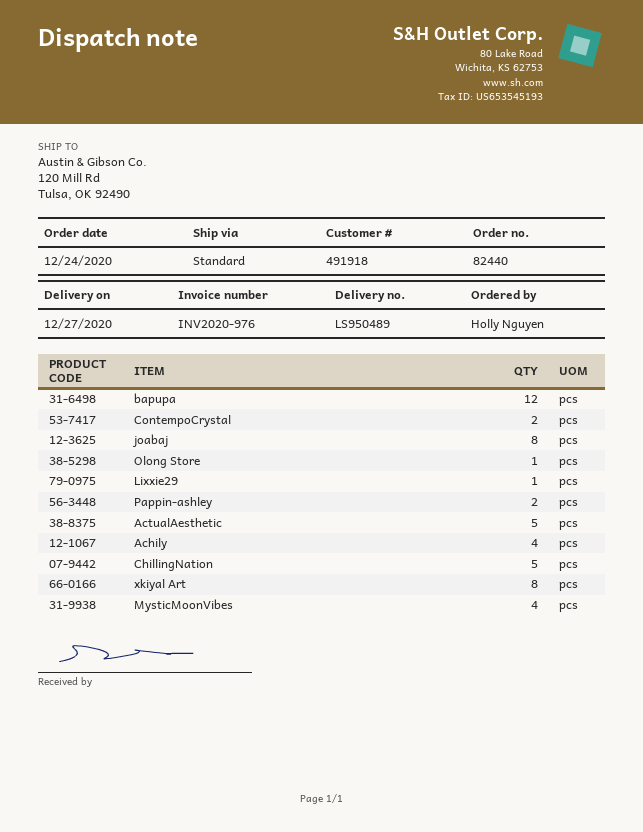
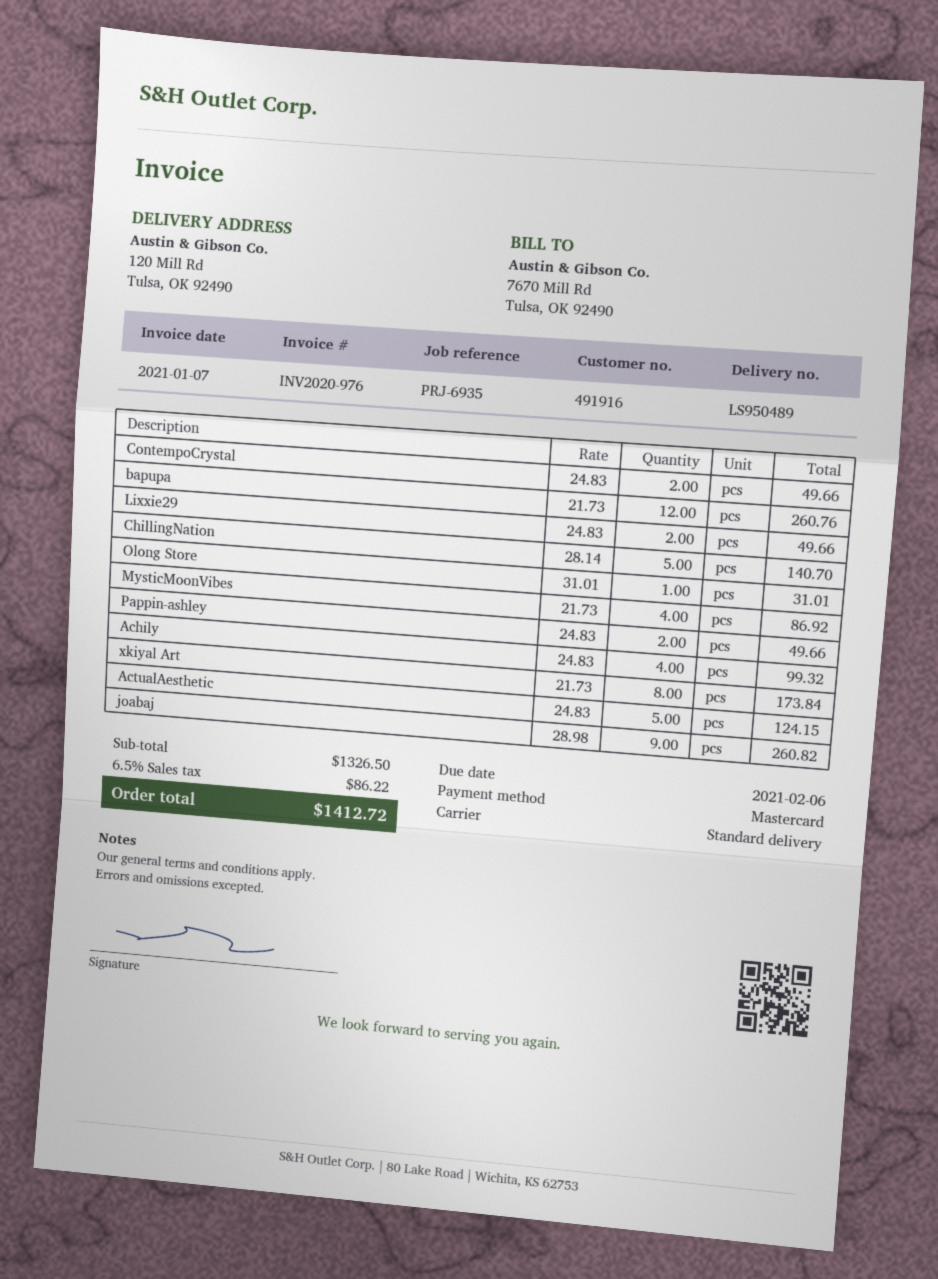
customer number: 491918 -> 491916
joabaj: 8 -> 9
Lixxie29: 1 -> 2

